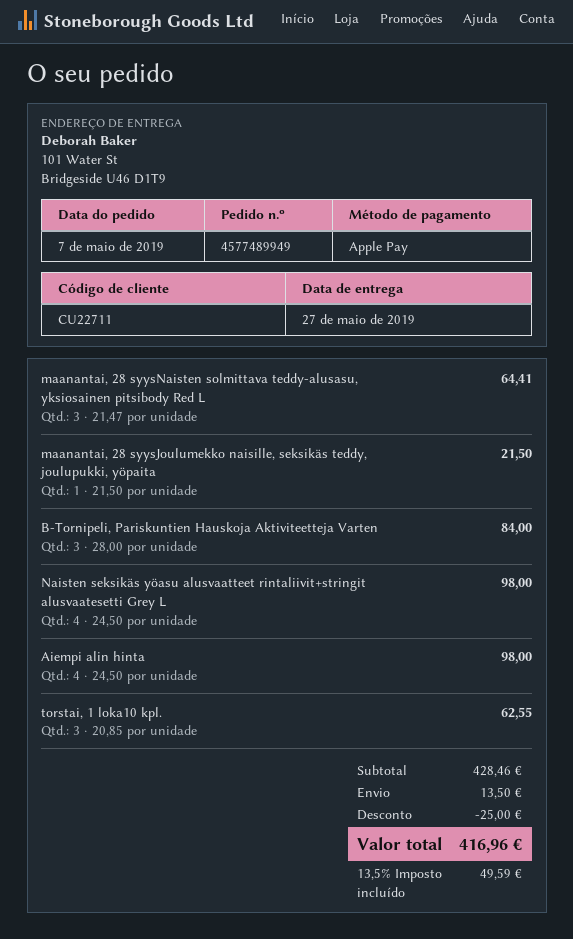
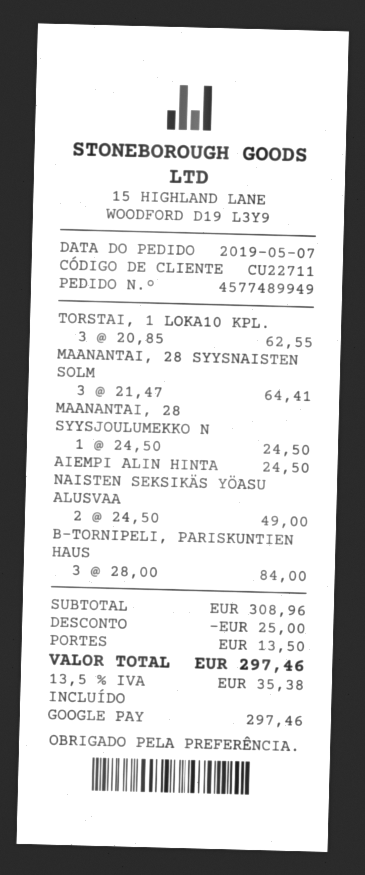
payment method: Apple Pay -> Google Pay
maanantai, 28 syysJoulumekko naisille, seksikäs teddy, joulupukki, yöpaita: 1 x 21.50 = 21.50 -> 1 x 24.50 = 24.50
Naisten seksikäs yöasu alusvaatteet rintaliivit+stringit alusvaatesetti Grey L: 4 x 24.50 = 98.00 -> 2 x 24.50 = 49.00
Aiempi alin hinta: 4 x 24.50 = 98.00 -> 1 x 24.50 = 24.50
subtotal: 428.46 -> 308.96
tax: 13.5% = 49.59 -> 13.5% = 35.38
total: 416.96 -> 297.46

